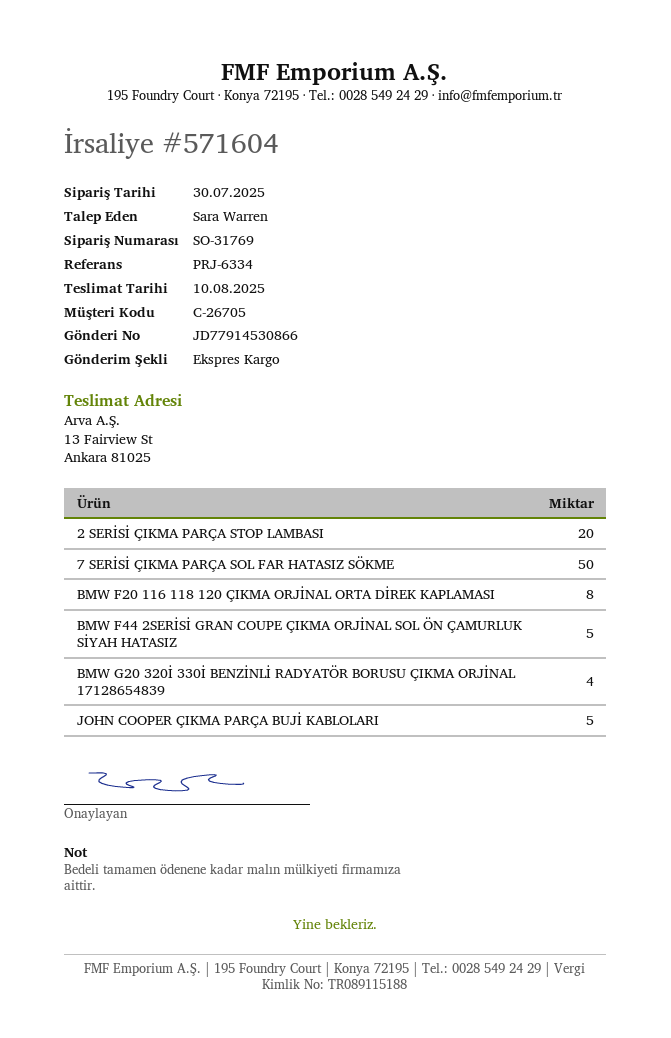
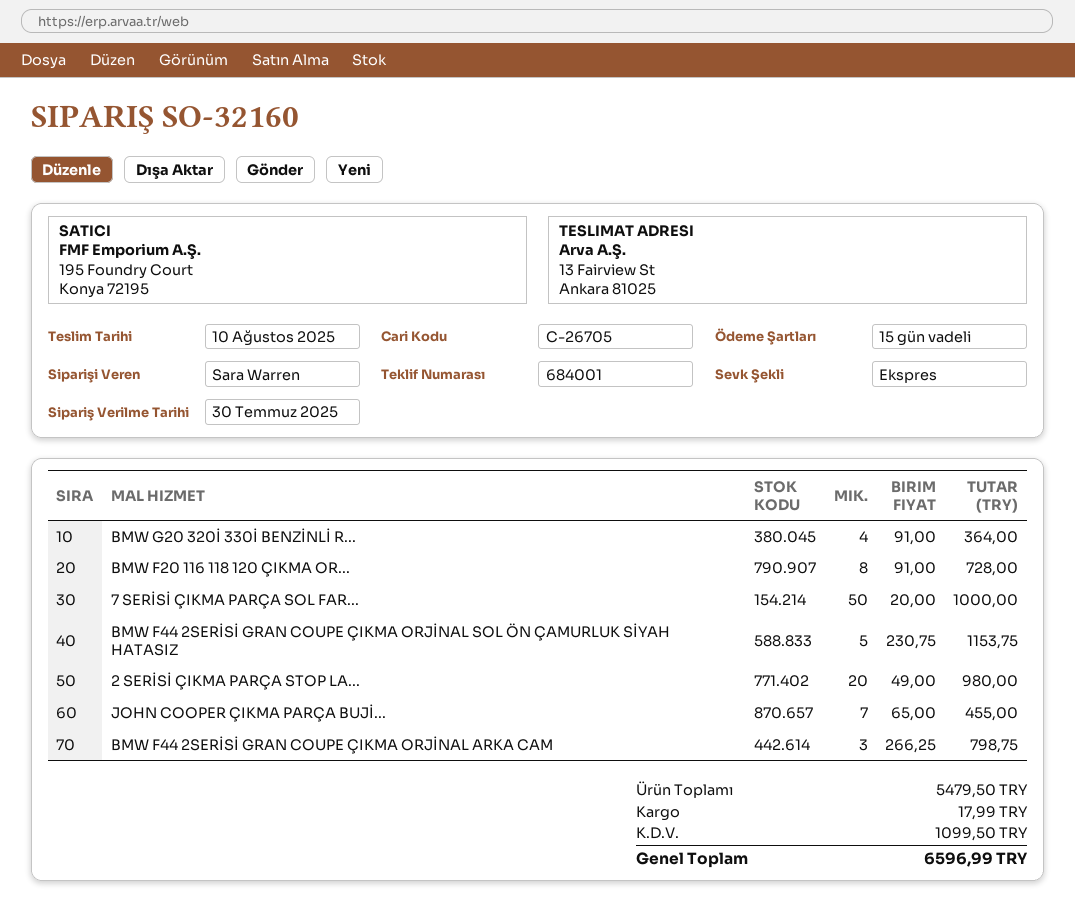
order number: SO-31769 -> SO-32160
JOHN COOPER ÇIKMA PARÇA BUJİ KABLOLARI: 5 -> 7
BMW F44 2SERİSİ GRAN COUPE ÇIKMA ORJİNAL ARKA CAM: none -> 3

